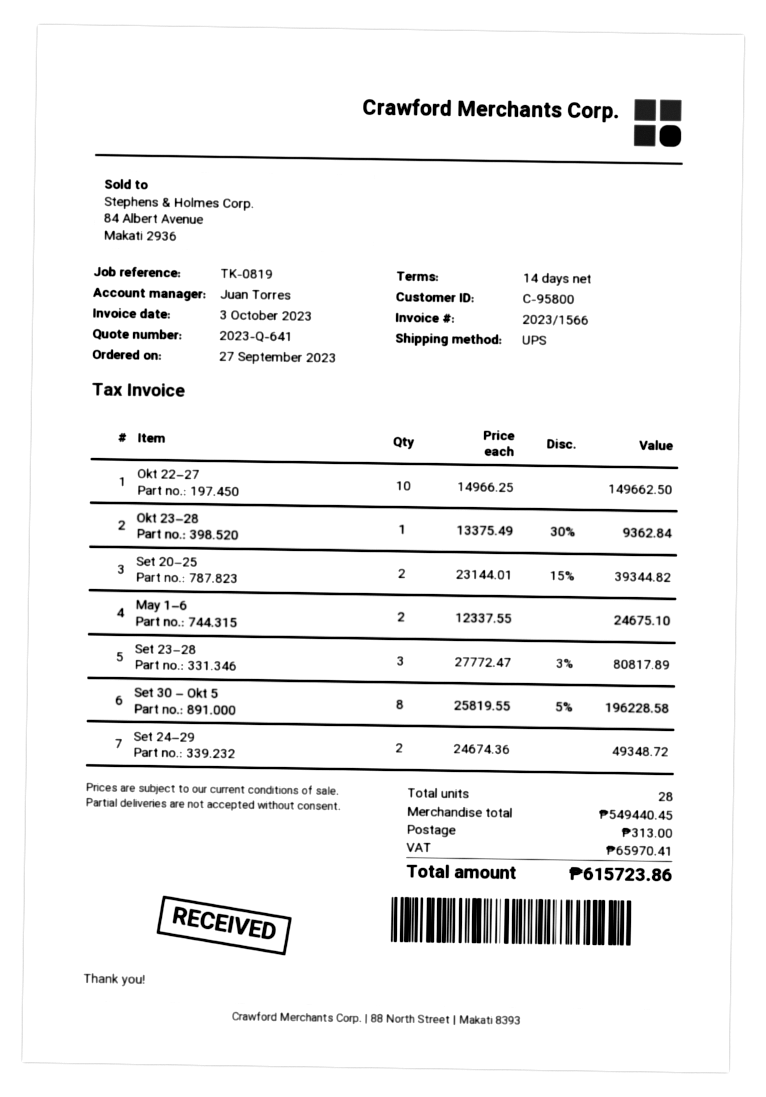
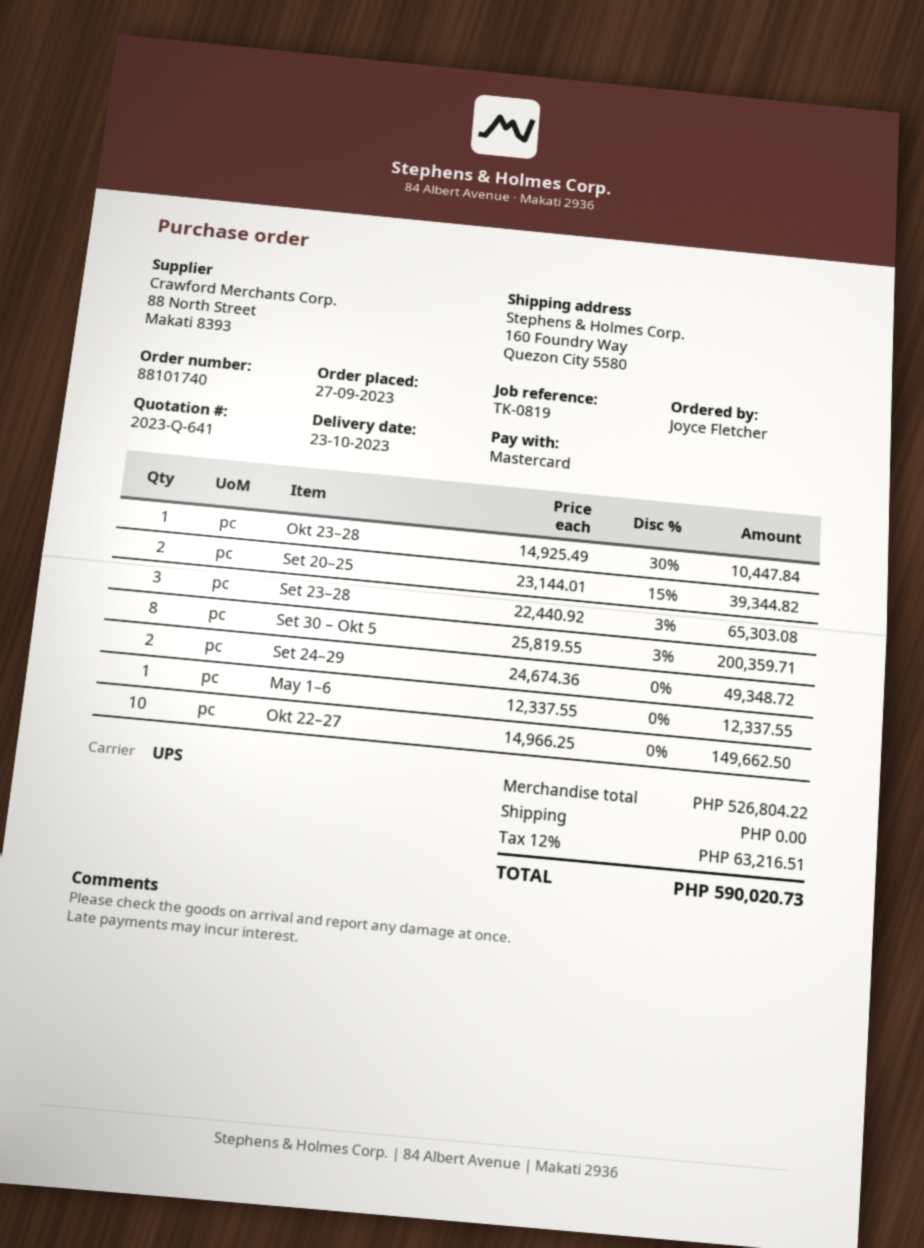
Okt 23–28: 1 x 13375.49 - 30% = 9362.84 -> 1 x 14925.49 - 30% = 10447.84
May 1–6: 2 x 12337.55 = 24675.10 -> 1 x 12337.55 = 12337.55
Set 23–28: 3 x 27772.47 - 3% = 80817.89 -> 3 x 22440.92 - 3% = 65303.08
Set 30 – Okt 5: 8 x 25819.55 - 5% = 196228.58 -> 8 x 25819.55 - 3% = 200359.71
subtotal: 549440.45 -> 526804.22
shipping: 313.00 -> 0.00
tax: 65970.41 -> 63216.51
total: 615723.86 -> 590020.73

